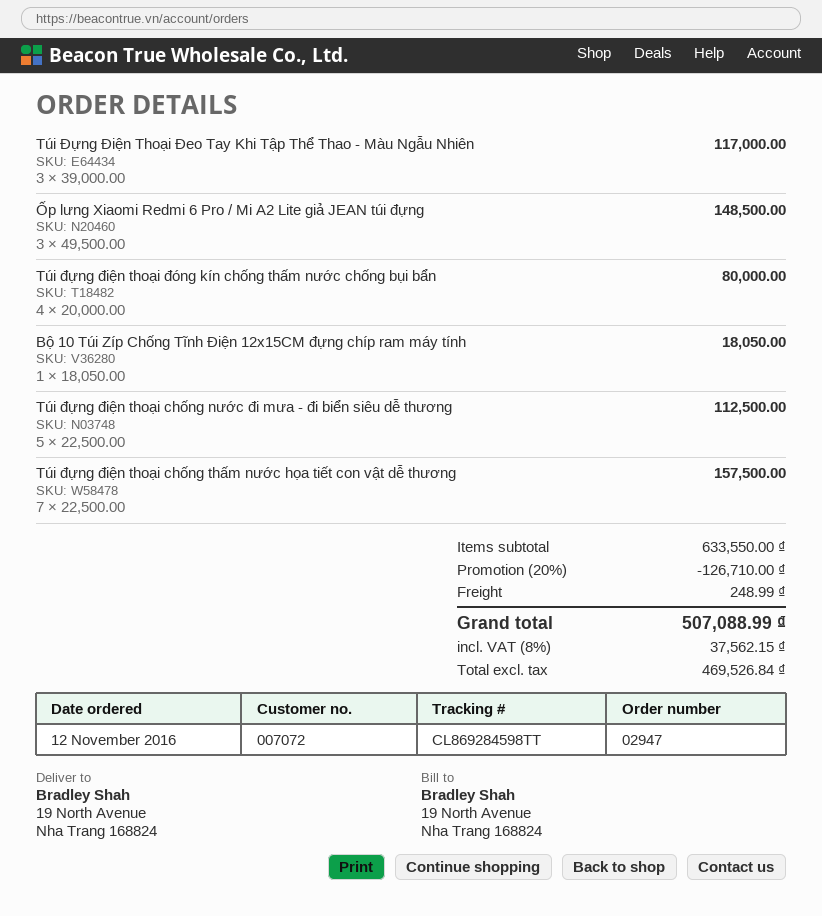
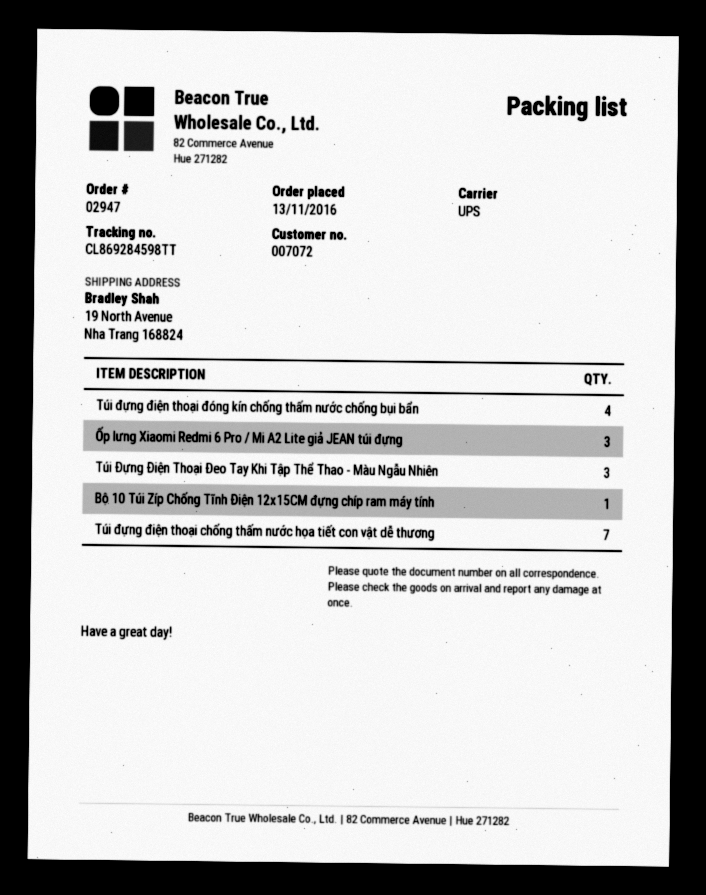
order date: 2016-11-12 -> 2016-11-13
Túi đựng điện thoại chống nước đi mưa - đi biển siêu dễ thương: 5 -> none

